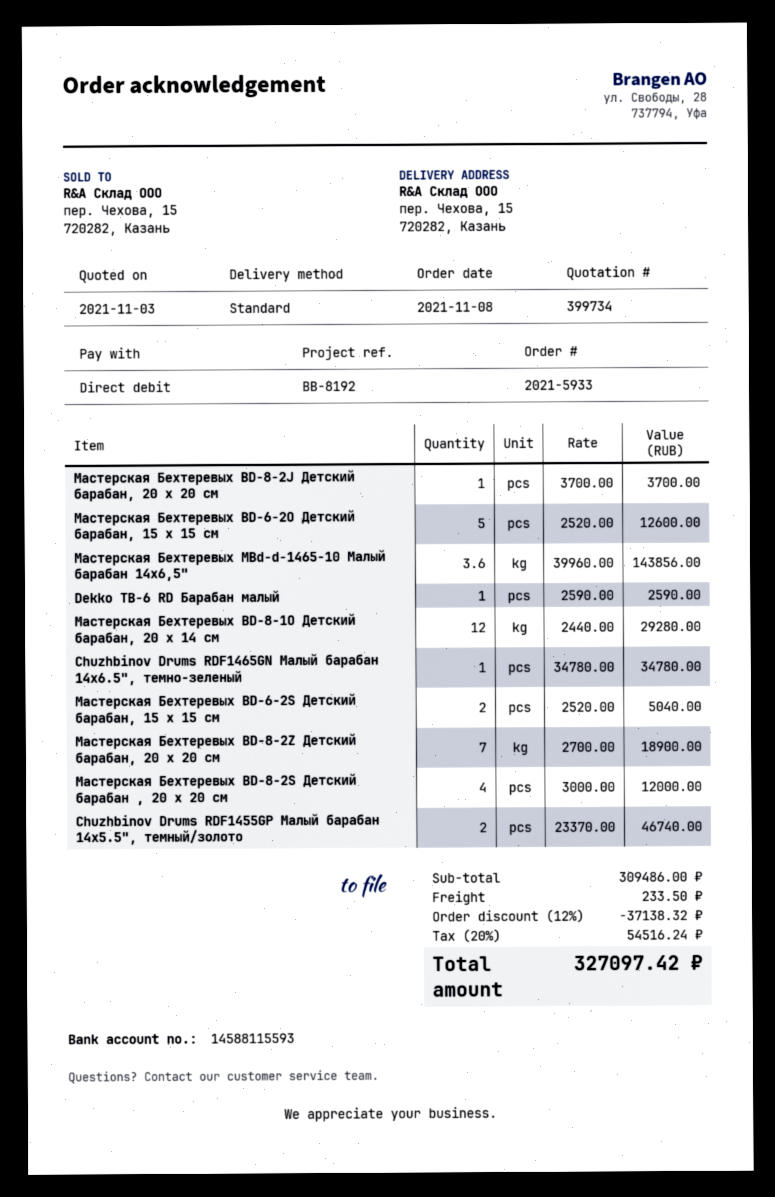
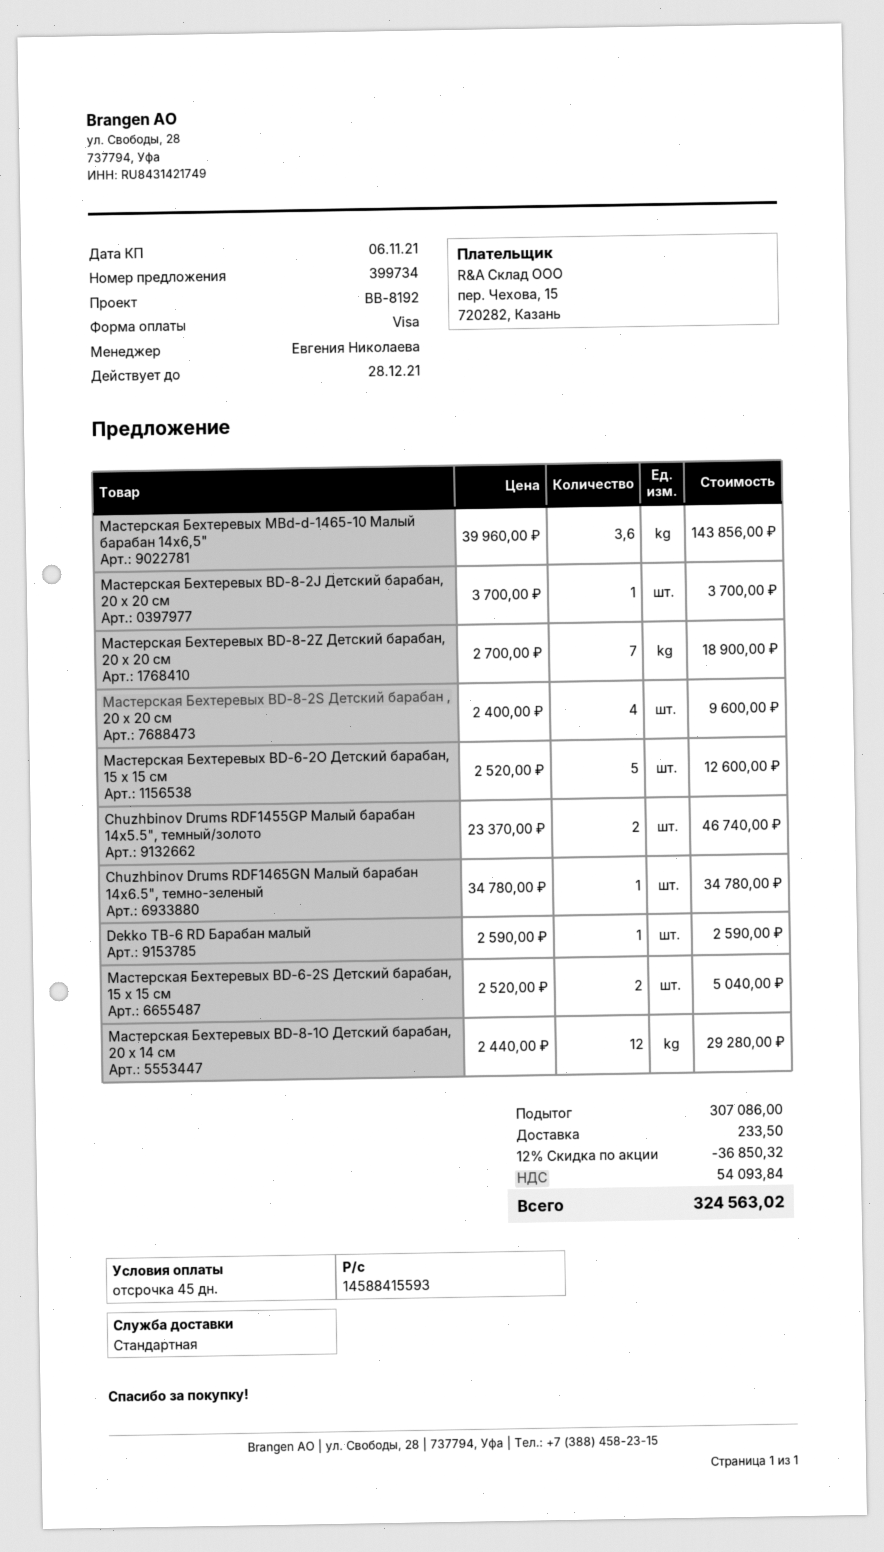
quote date: 2021-11-03 -> 2021-11-06
payment method: direct debit -> Visa
bank account: 14588115593 -> 14588415593
Мастерская Бехтеревых BD-8-2S Детский барабан , 20 х 20 см: 4 x 3000.00 = 12000.00 -> 4 x 2400.00 = 9600.00
subtotal: 309486.00 -> 307086.00
discount: 12% = 37138.32 -> 12% = 36850.32
tax: 54516.24 -> 54093.84
total: 327097.42 -> 324563.02

